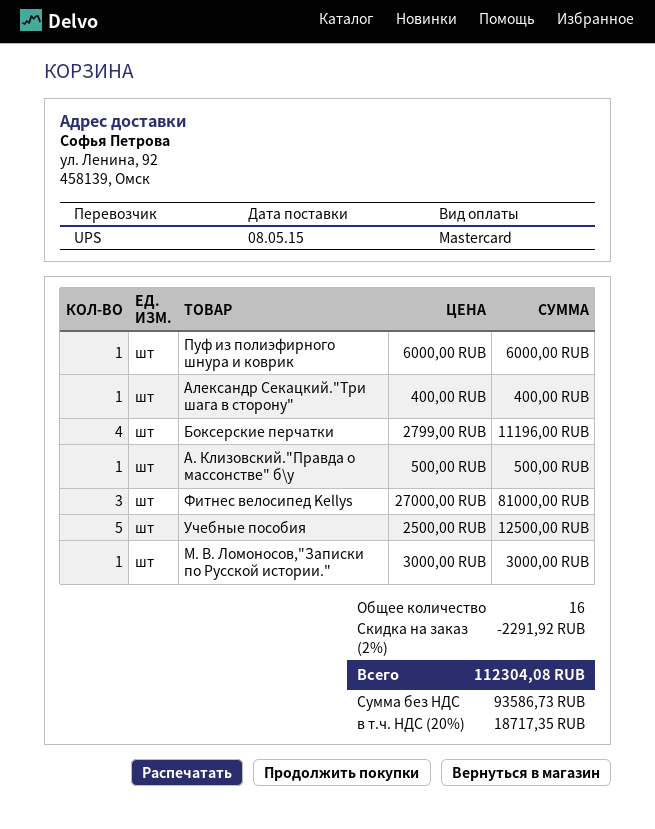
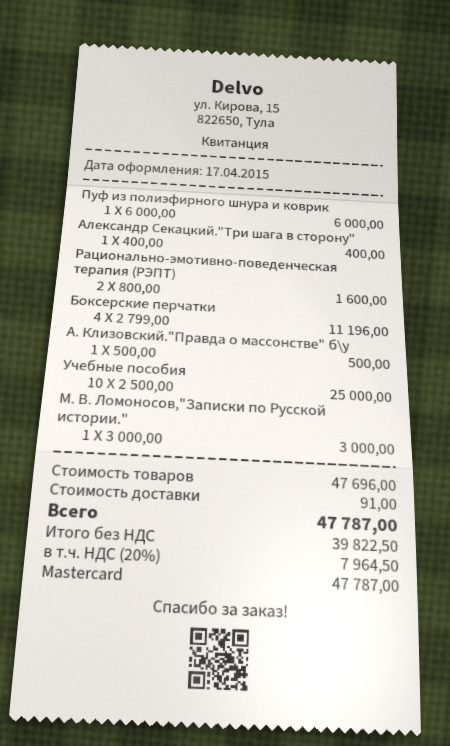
Фитнес велосипед Kellys: 3 x 27000.00 = 81000.00 -> none
Учебные пособия: 5 x 2500.00 = 12500.00 -> 10 x 2500.00 = 25000.00
Рационально-эмотивно-поведенческая терапия (РЭПТ): none -> 2 x 800.00 = 1600.00
discount: 2% = 2291.92 -> none
shipping: none -> 91.00
net: 93586.73 -> 39822.50
tax: 20% = 18717.35 -> 20% = 7964.50
total: 112304.08 -> 47787.00

